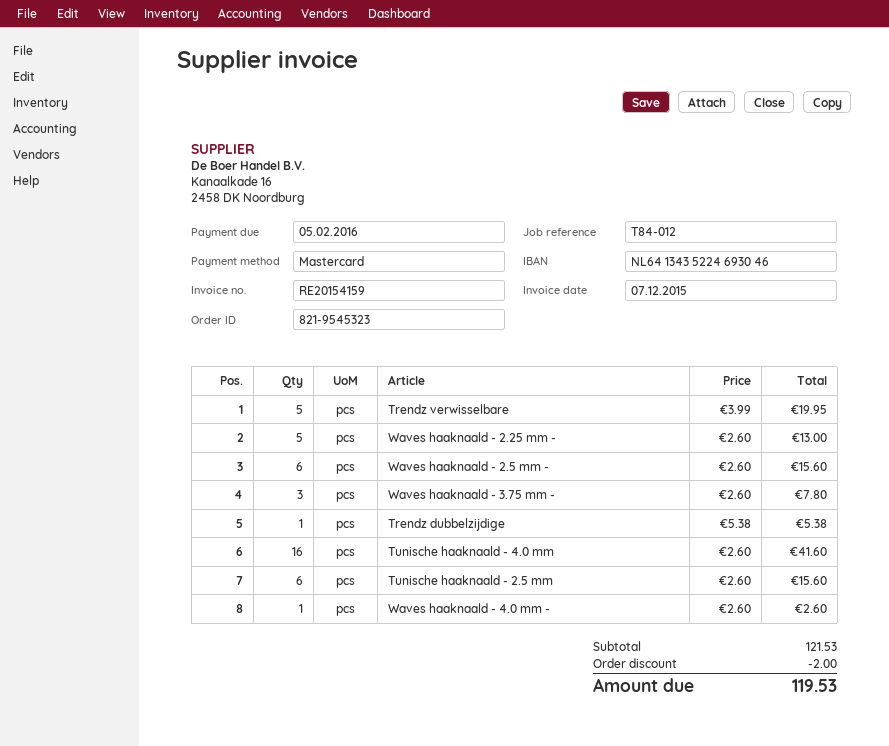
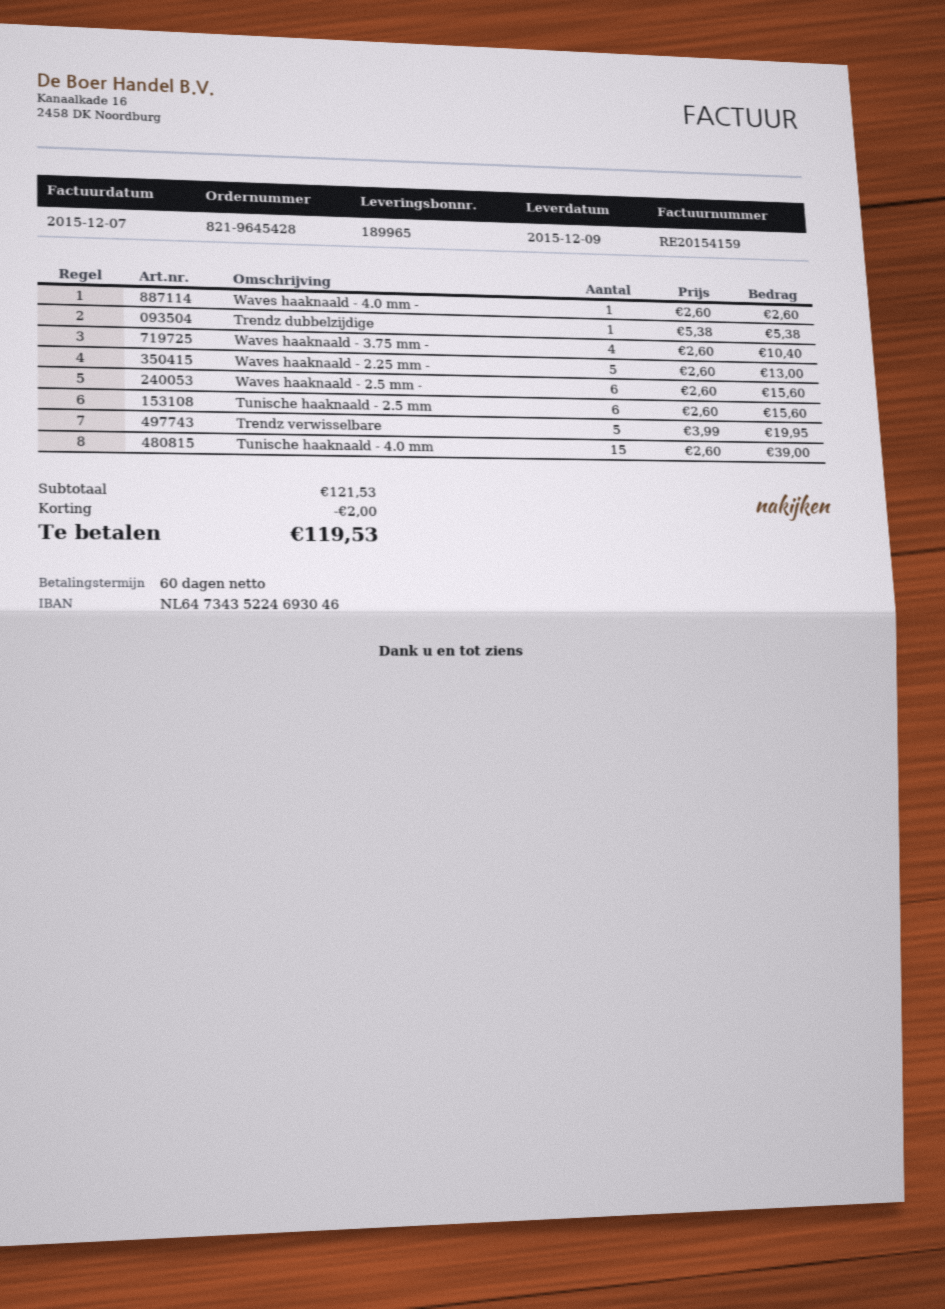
order number: 821-9545323 -> 821-9645428
bank account: NL6413435224693046 -> NL6473435224693046
Waves haaknaald - 3.75 mm -: 3 x 2.60 = 7.80 -> 4 x 2.60 = 10.40
Tunische haaknaald - 4.0 mm: 16 x 2.60 = 41.60 -> 15 x 2.60 = 39.00

